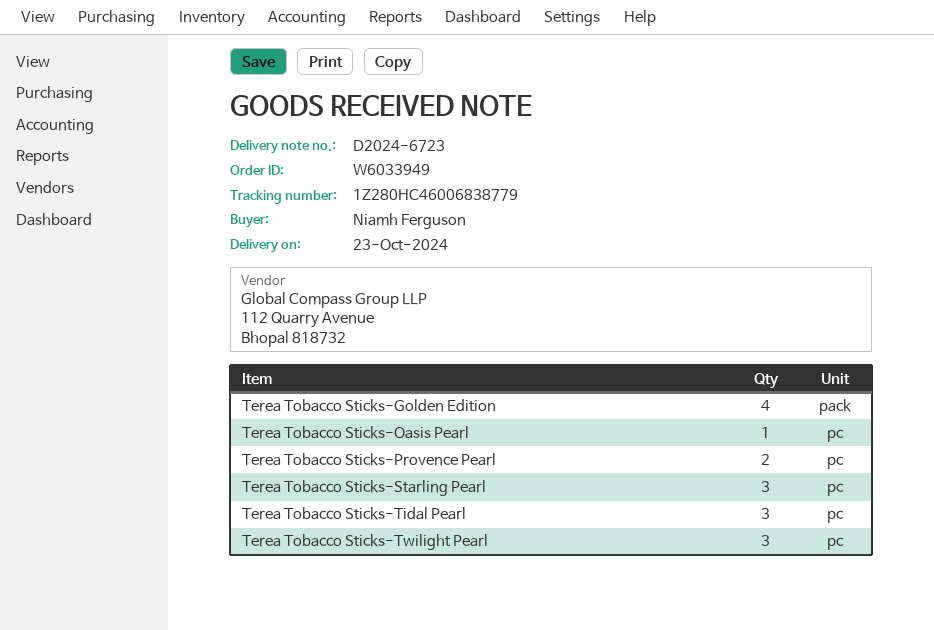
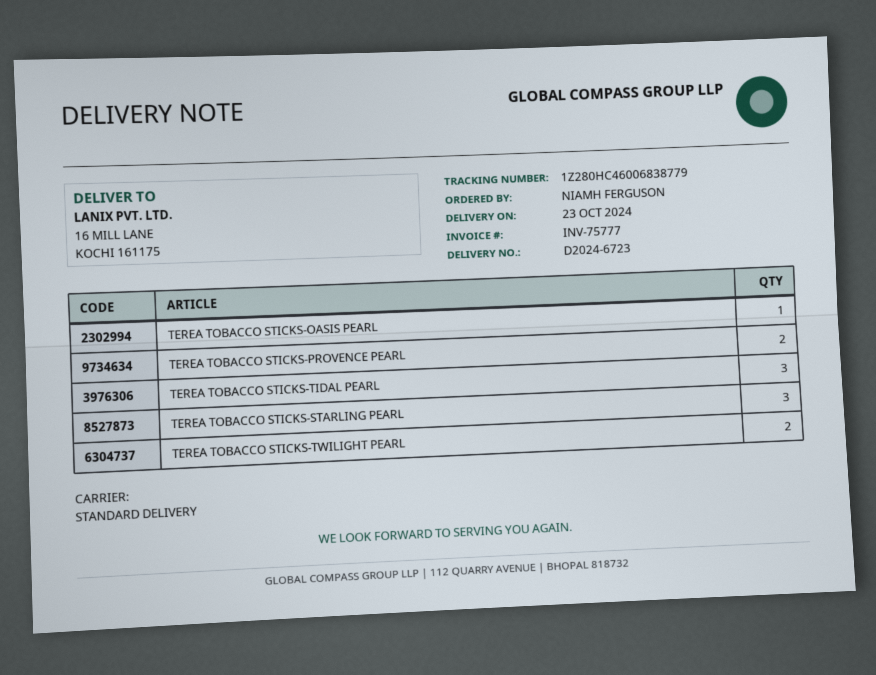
Terea Tobacco Sticks-Golden Edition: 4 -> none
Terea Tobacco Sticks-Twilight Pearl: 3 -> 2

